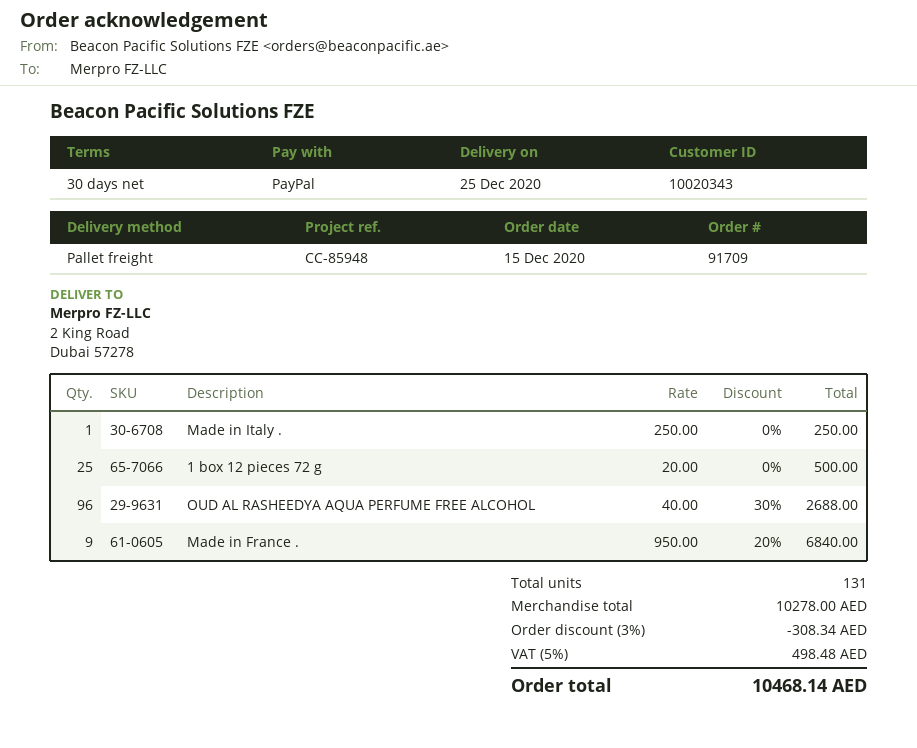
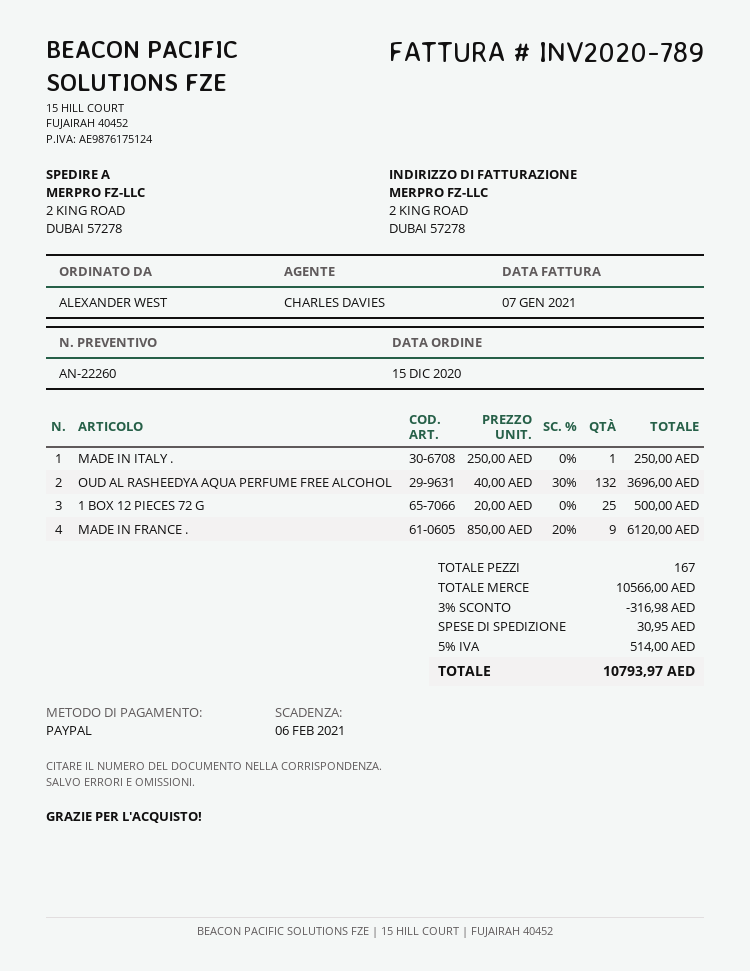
OUD AL RASHEEDYA AQUA PERFUME FREE ALCOHOL: 96 x 40.00 - 30% = 2688.00 -> 132 x 40.00 - 30% = 3696.00
Made in France .: 9 x 950.00 - 20% = 6840.00 -> 9 x 850.00 - 20% = 6120.00
total quantity: 131 -> 167
subtotal: 10278.00 -> 10566.00
discount: 3% = 308.34 -> 3% = 316.98
shipping: none -> 30.95
tax: 5% = 498.48 -> 5% = 514.00
total: 10468.14 -> 10793.97

